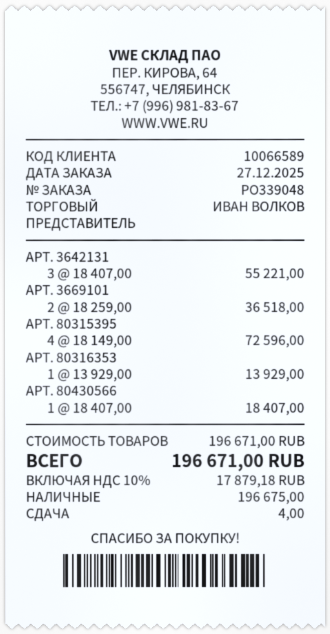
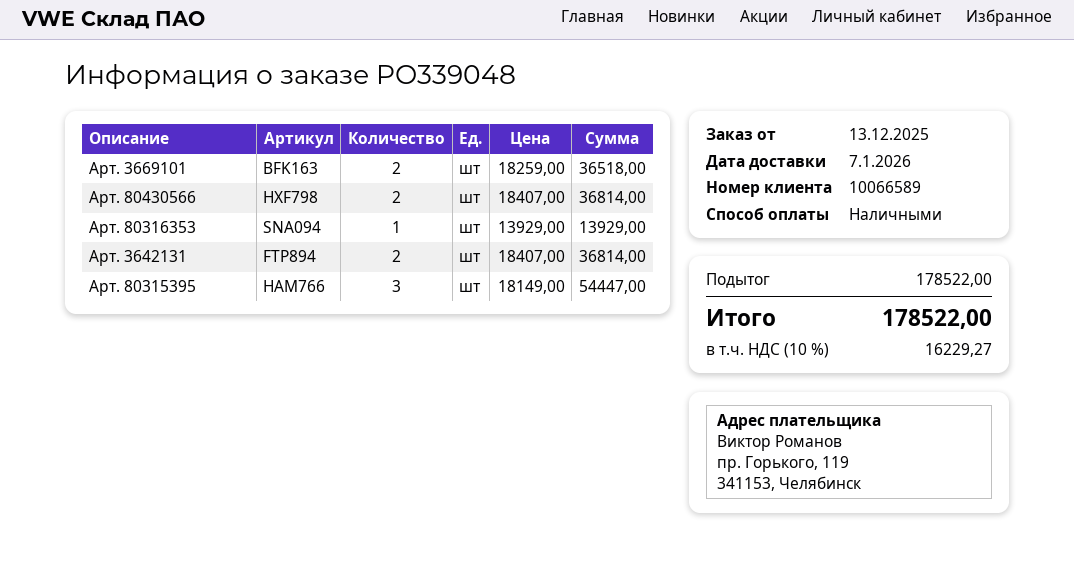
order date: 2025-12-27 -> 2025-12-13
АРТ. 3642131: 3 x 18407.00 = 55221.00 -> 2 x 18407.00 = 36814.00
АРТ. 80315395: 4 x 18149.00 = 72596.00 -> 3 x 18149.00 = 54447.00
АРТ. 80430566: 1 x 18407.00 = 18407.00 -> 2 x 18407.00 = 36814.00
subtotal: 196671.00 -> 178522.00
tax: 10% = 17879.18 -> 10% = 16229.27
total: 196671.00 -> 178522.00

